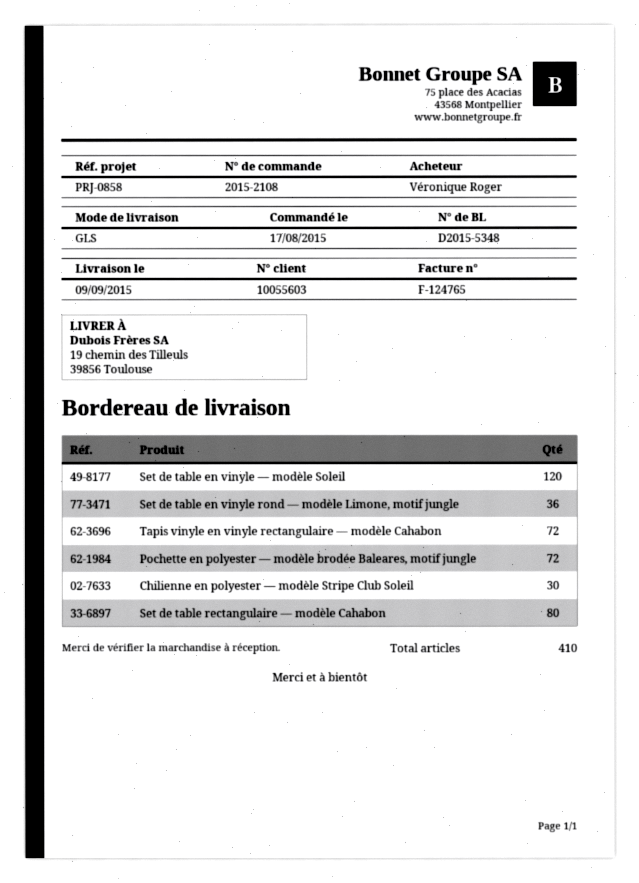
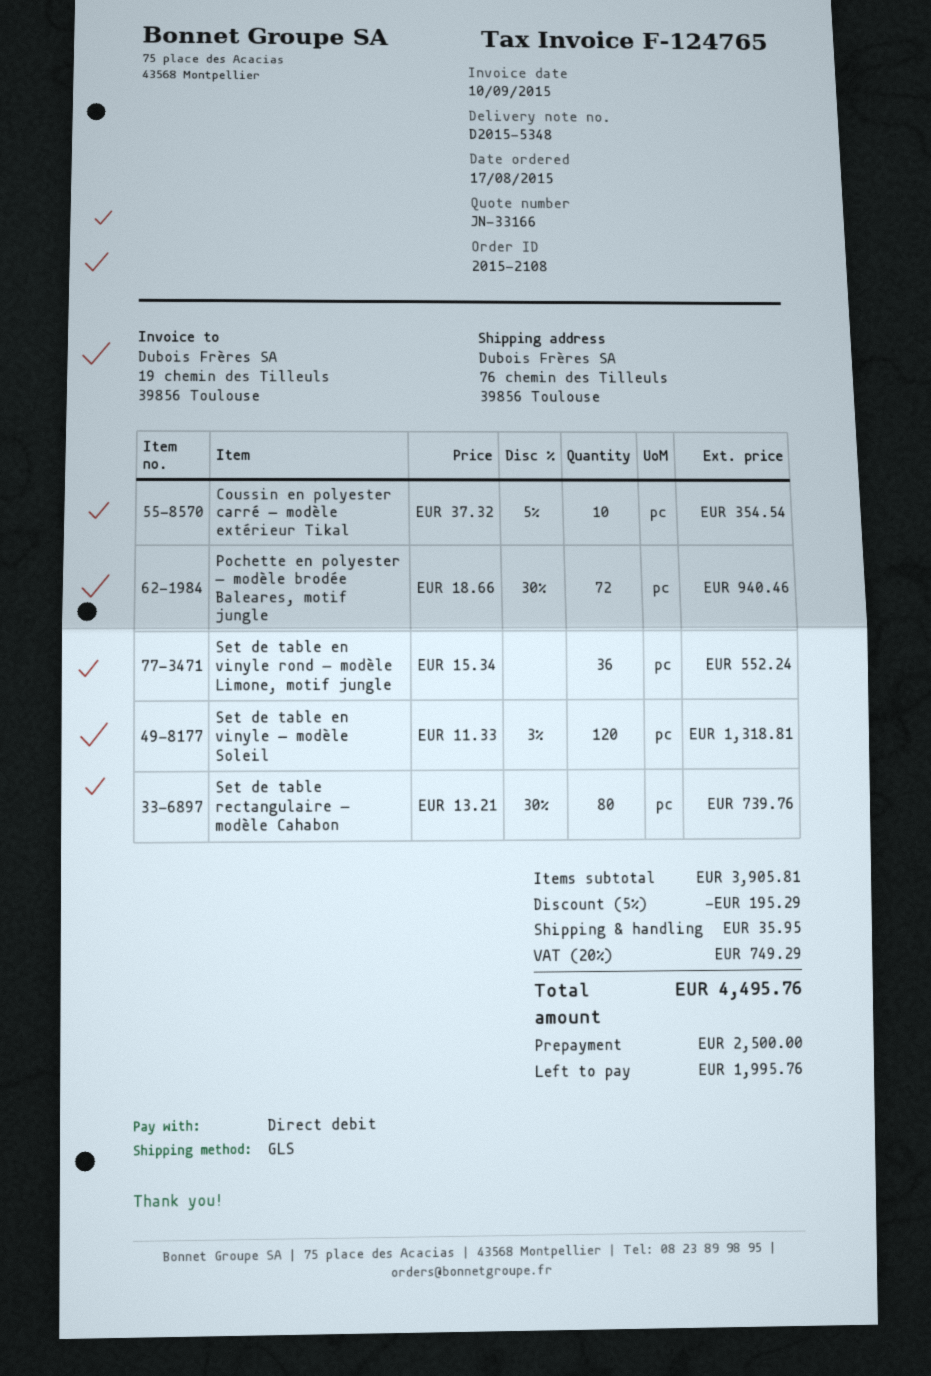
ship to: 19 chemin des Tilleuls, 39856 Toulouse -> 76 chemin des Tilleuls, 39856 Toulouse
Tapis vinyle en vinyle rectangulaire — modèle Cahabon: 72 -> none
Chilienne en polyester — modèle Stripe Club Soleil: 30 -> none
Coussin en polyester carré — modèle extérieur Tikal: none -> 10

